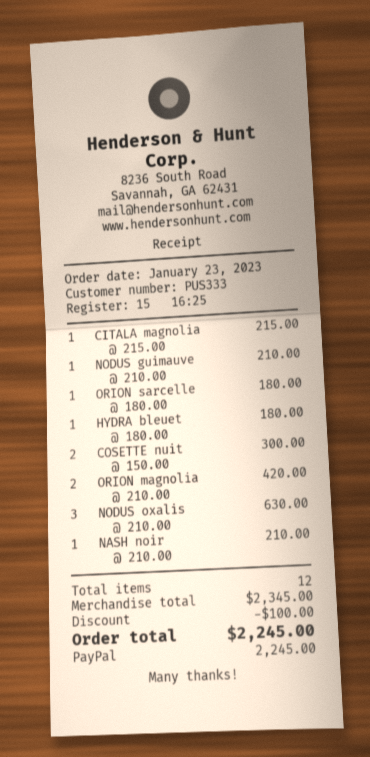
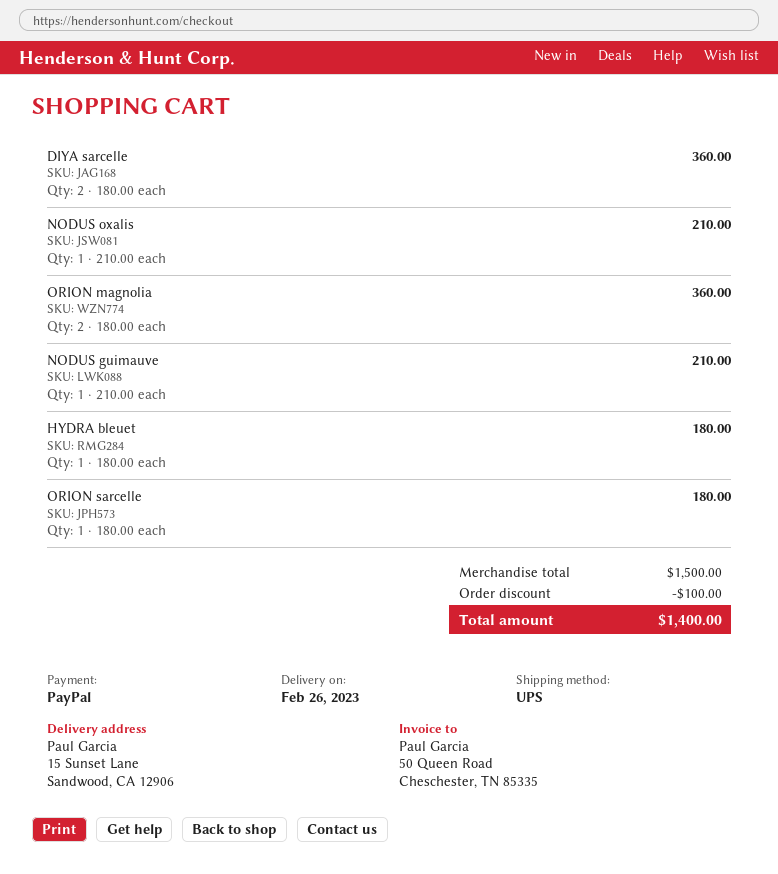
CITALA magnolia: 1 x 215.00 = 215.00 -> none
COSETTE nuit: 2 x 150.00 = 300.00 -> none
ORION magnolia: 2 x 210.00 = 420.00 -> 2 x 180.00 = 360.00
NODUS oxalis: 3 x 210.00 = 630.00 -> 1 x 210.00 = 210.00
NASH noir: 1 x 210.00 = 210.00 -> none
DIYA sarcelle: none -> 2 x 180.00 = 360.00
subtotal: 2345.00 -> 1500.00
total: 2245.00 -> 1400.00

